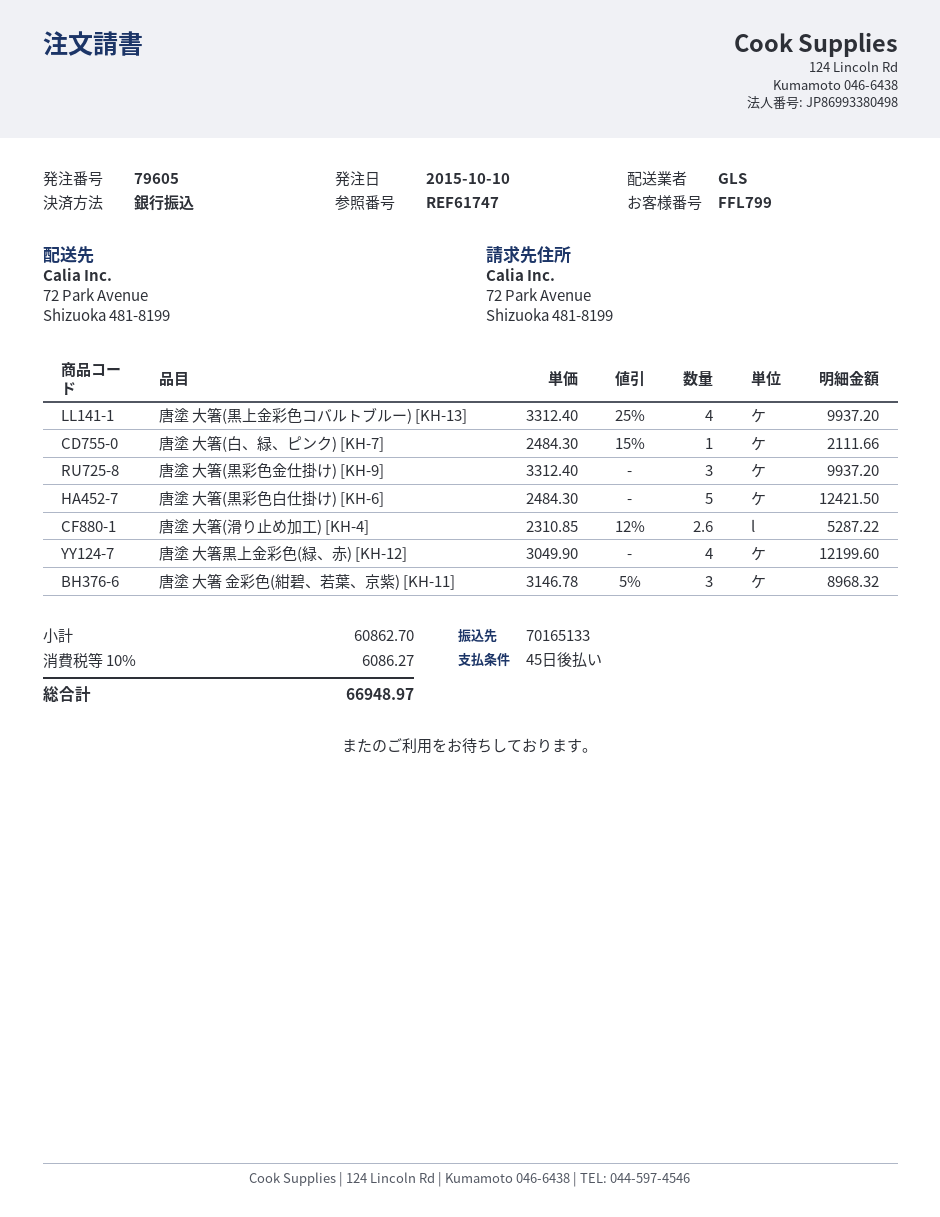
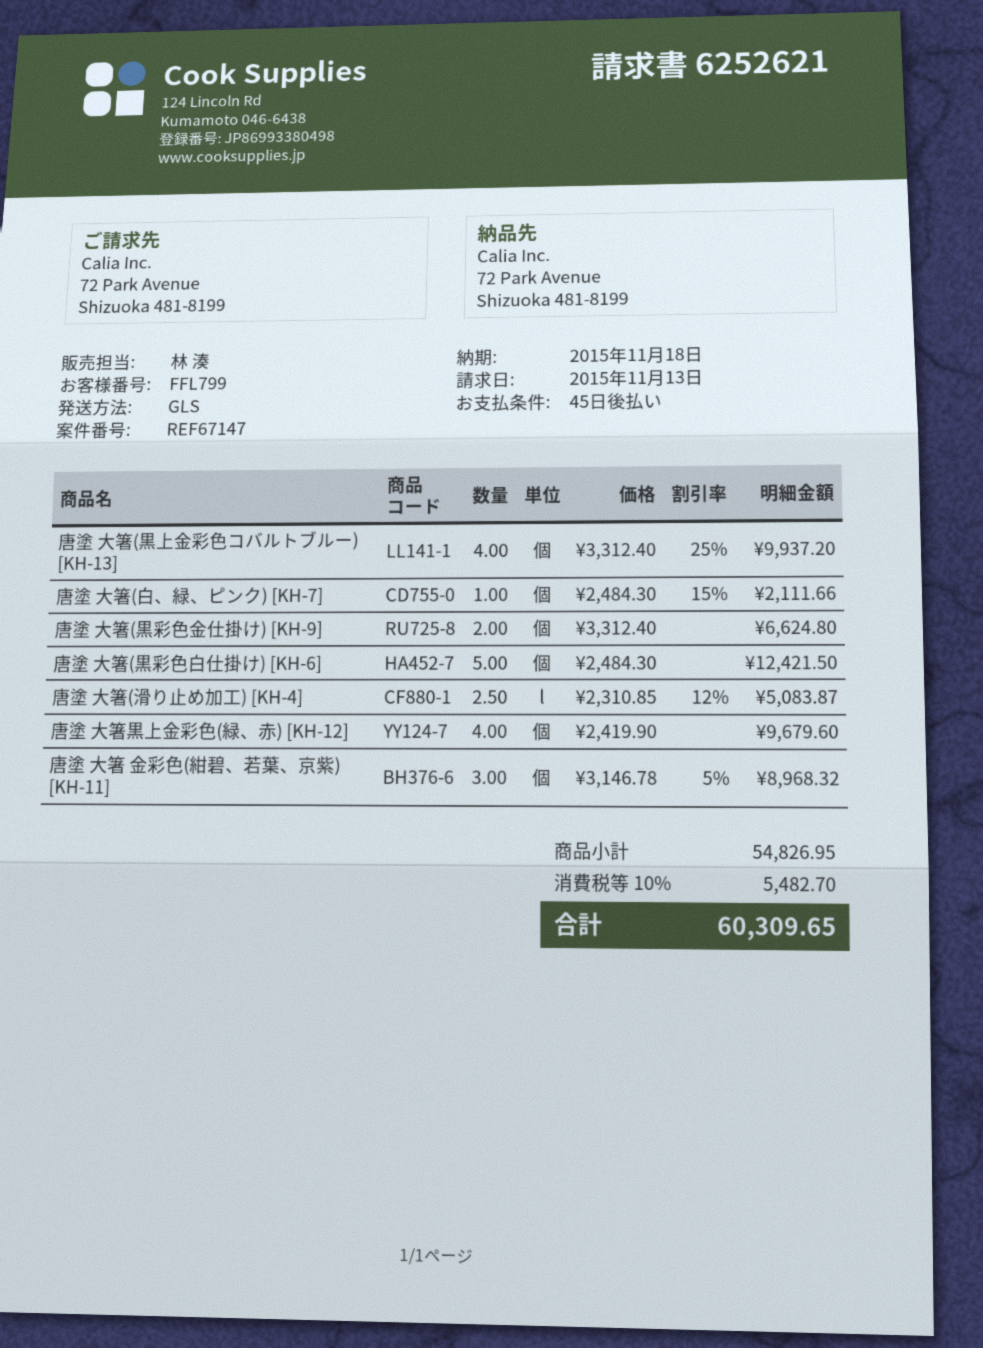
reference: REF61747 -> REF67147
唐塗 大箸(黒彩色金仕掛け) [KH-9]: 3 x 3312.40 = 9937.20 -> 2 x 3312.40 = 6624.80
唐塗 大箸(滑り止め加工) [KH-4]: 2.6 x 2310.85 - 12% = 5287.22 -> 2.5 x 2310.85 - 12% = 5083.87
唐塗 大箸黒上金彩色(緑、赤) [KH-12]: 4 x 3049.90 = 12199.60 -> 4 x 2419.90 = 9679.60
subtotal: 60862.70 -> 54826.95
tax: 10% = 6086.27 -> 10% = 5482.70
total: 66948.97 -> 60309.65

